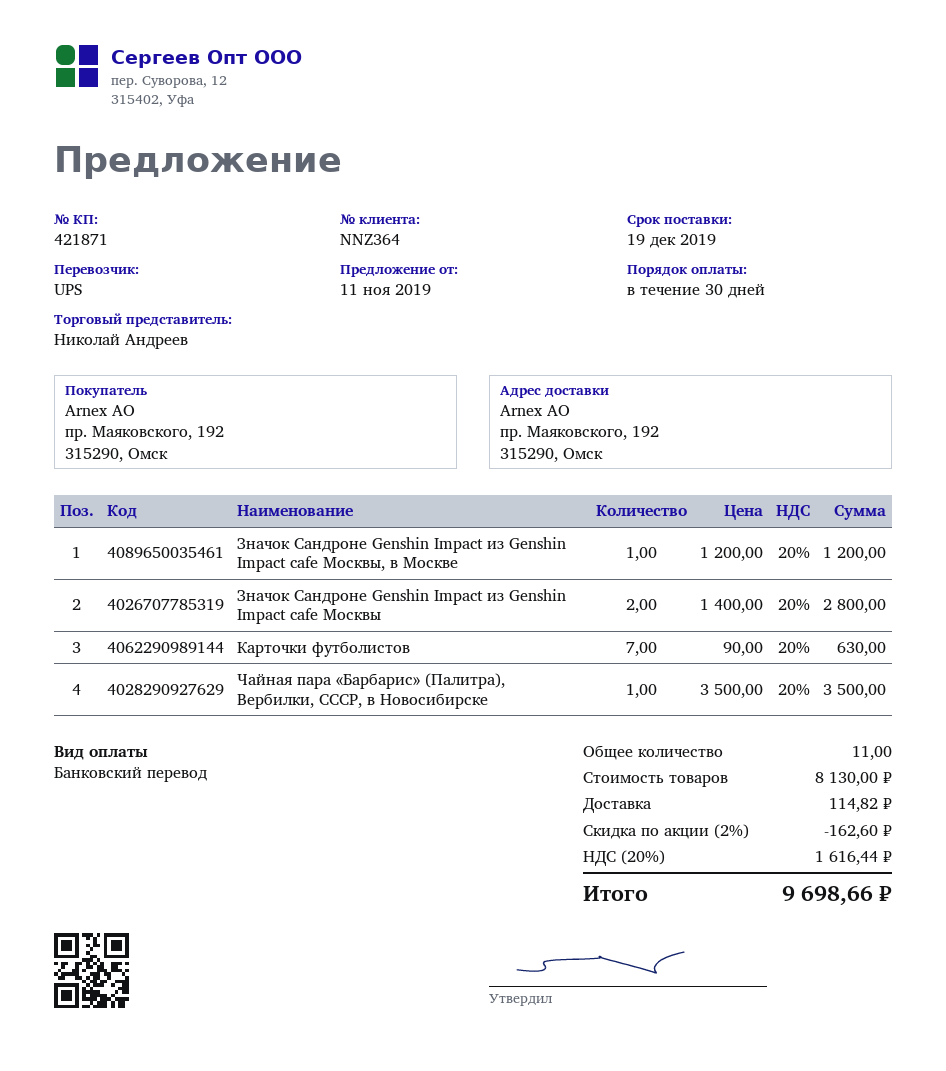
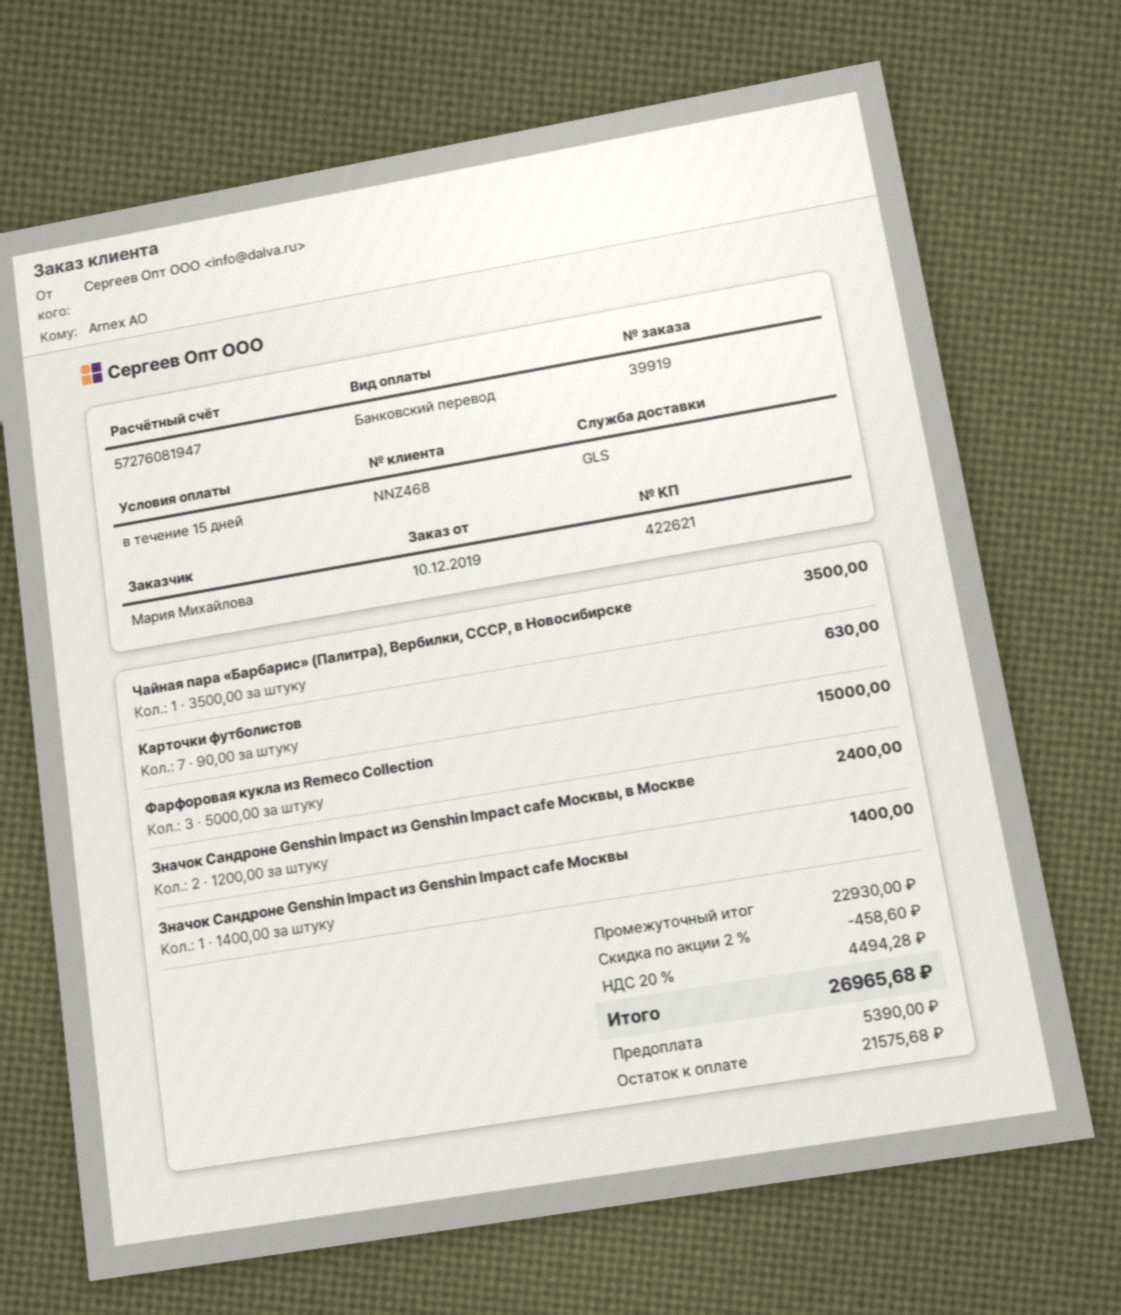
quote number: 421871 -> 422621
payment terms: 30 days -> 15 days
customer number: NNZ364 -> NNZ468
shipping method: UPS -> GLS
Значок Сандроне Genshin Impact из Genshin Impact cafe Москвы, в Москве: 1 x 1200.00 = 1200.00 -> 2 x 1200.00 = 2400.00
Значок Сандроне Genshin Impact из Genshin Impact cafe Москвы: 2 x 1400.00 = 2800.00 -> 1 x 1400.00 = 1400.00
Фарфоровая кукла из Remeco Collection: none -> 3 x 5000.00 = 15000.00
subtotal: 8130.00 -> 22930.00
discount: 2% = 162.60 -> 2% = 458.60
shipping: 114.82 -> none
tax: 20% = 1616.44 -> 20% = 4494.28
total: 9698.66 -> 26965.68

